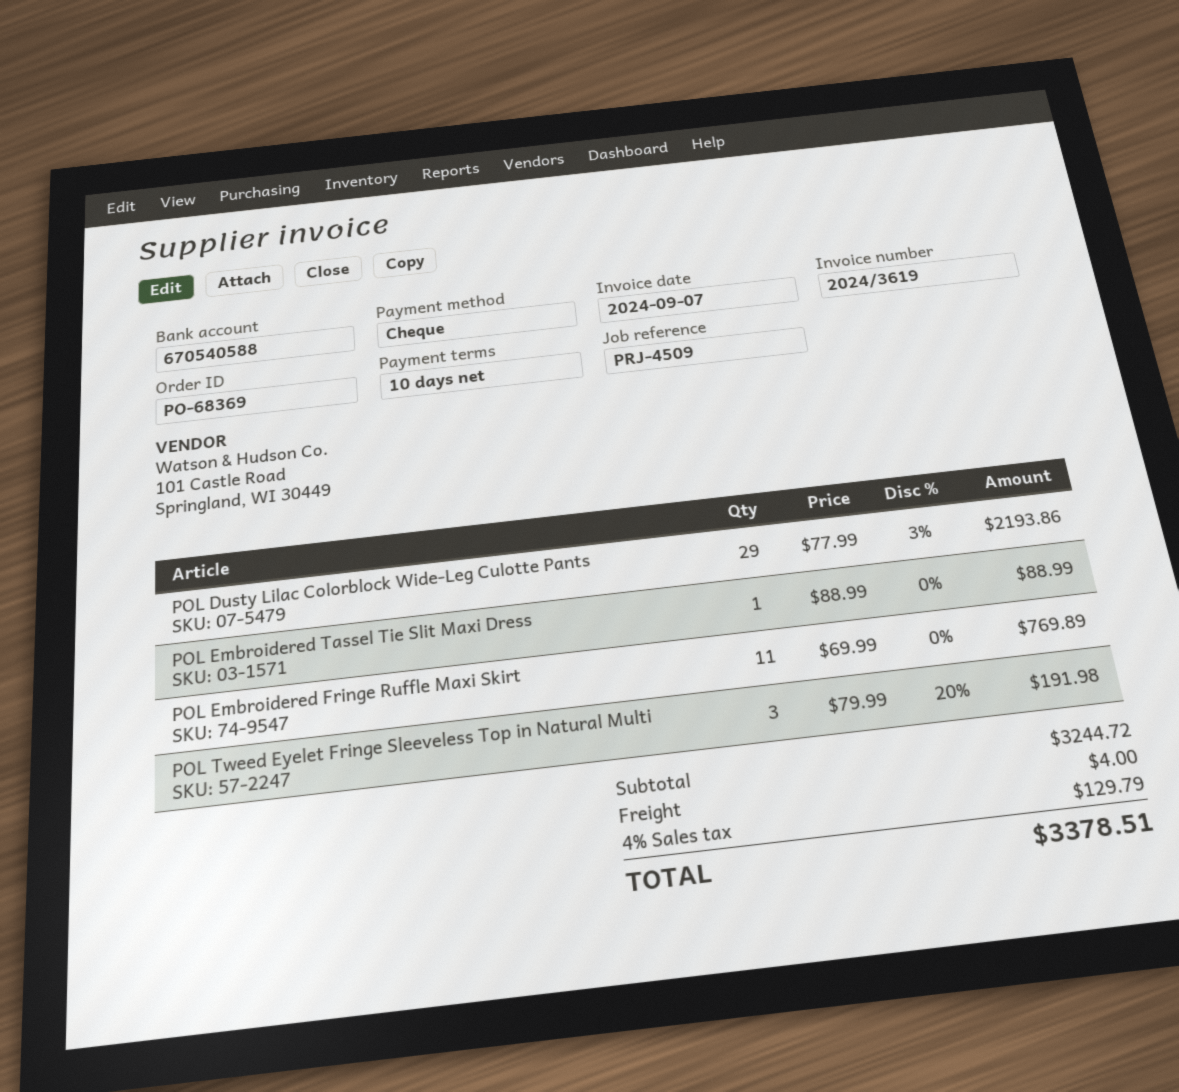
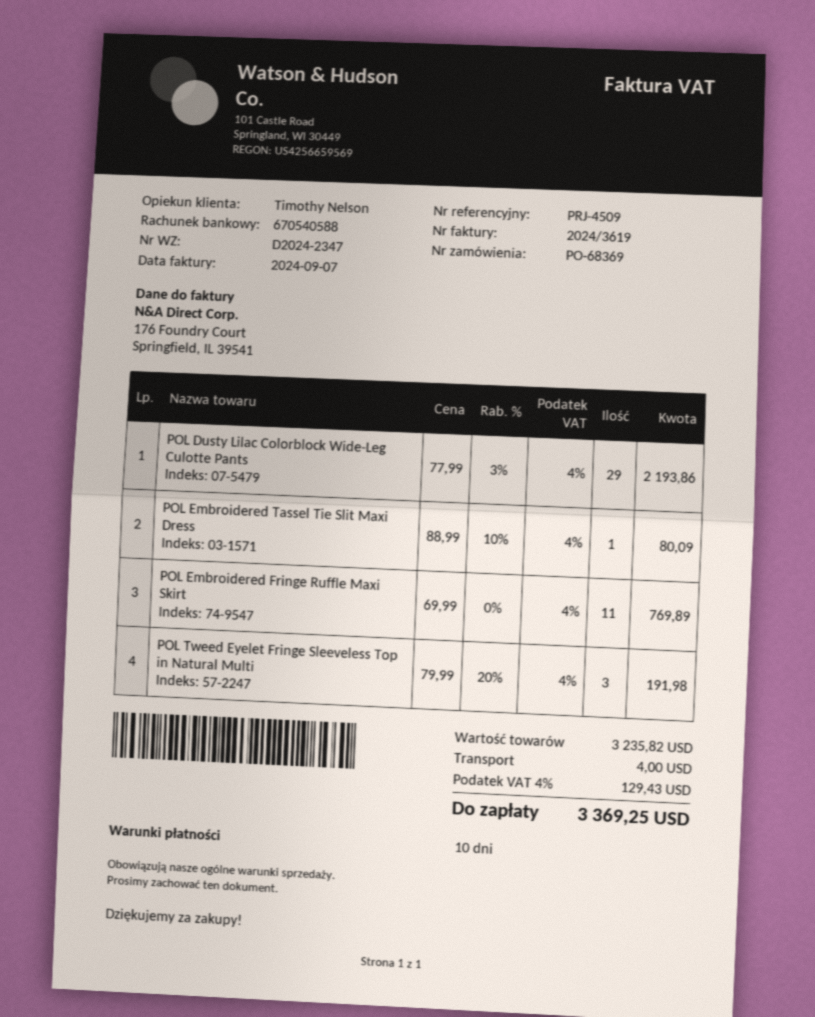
POL Embroidered Tassel Tie Slit Maxi Dress: 1 x 88.99 = 88.99 -> 1 x 88.99 - 10% = 80.09
subtotal: 3244.72 -> 3235.82
tax: 4% = 129.79 -> 4% = 129.43
total: 3378.51 -> 3369.25

